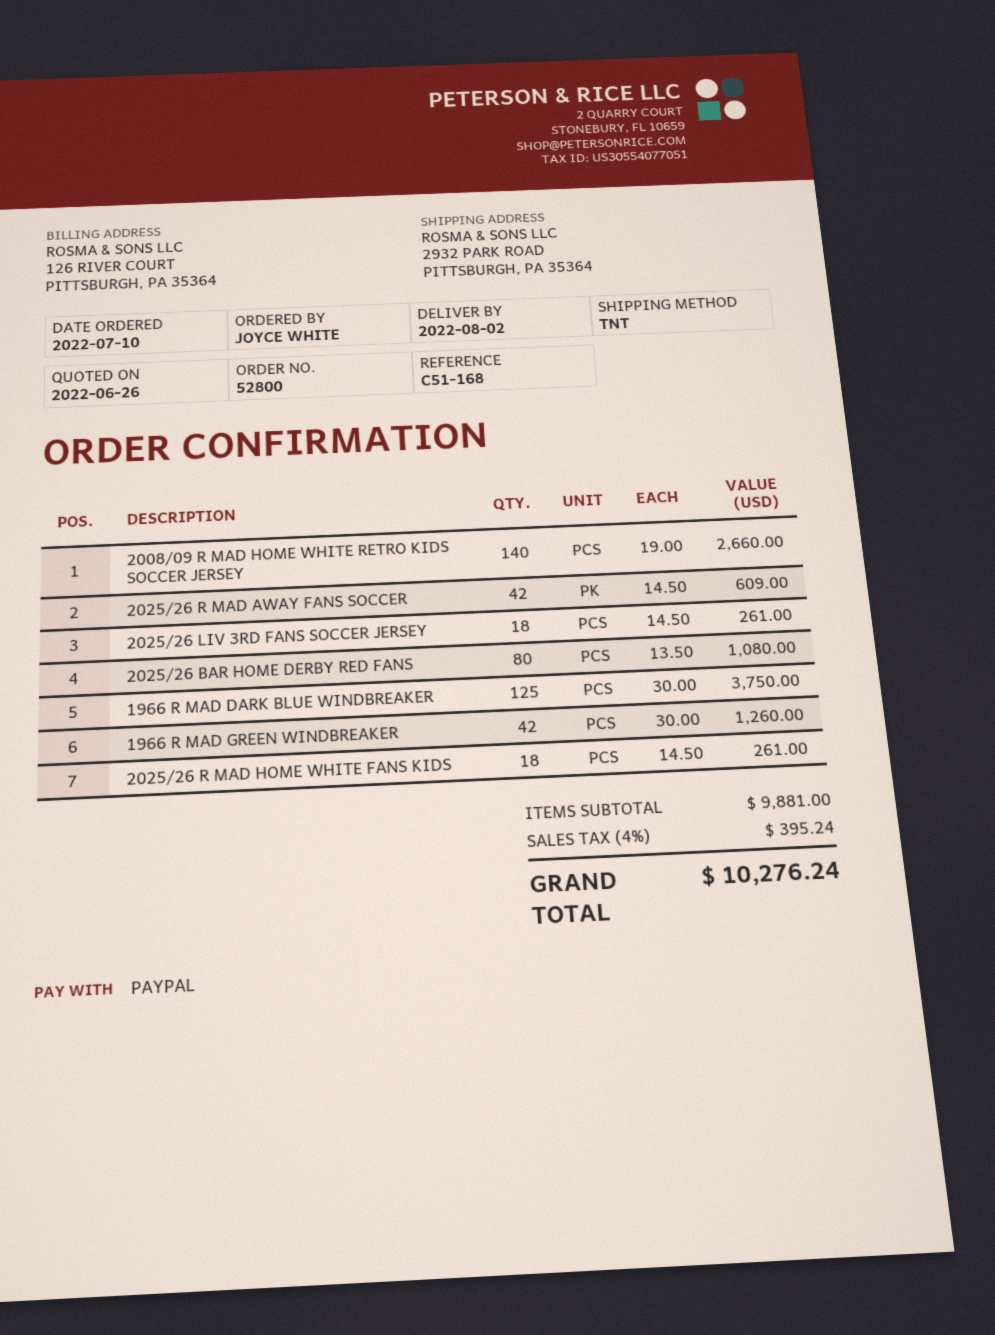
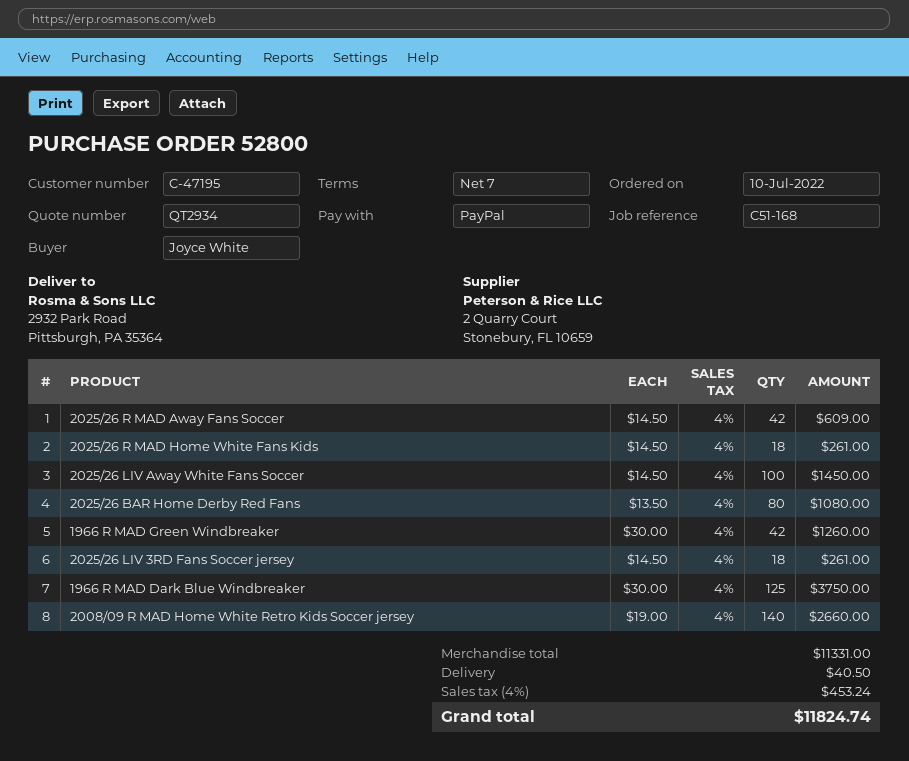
2025/26 LIV Away White Fans Soccer: none -> 100 x 14.50 = 1450.00
subtotal: 9881.00 -> 11331.00
shipping: none -> 40.50
tax: 4% = 395.24 -> 4% = 453.24
total: 10276.24 -> 11824.74

